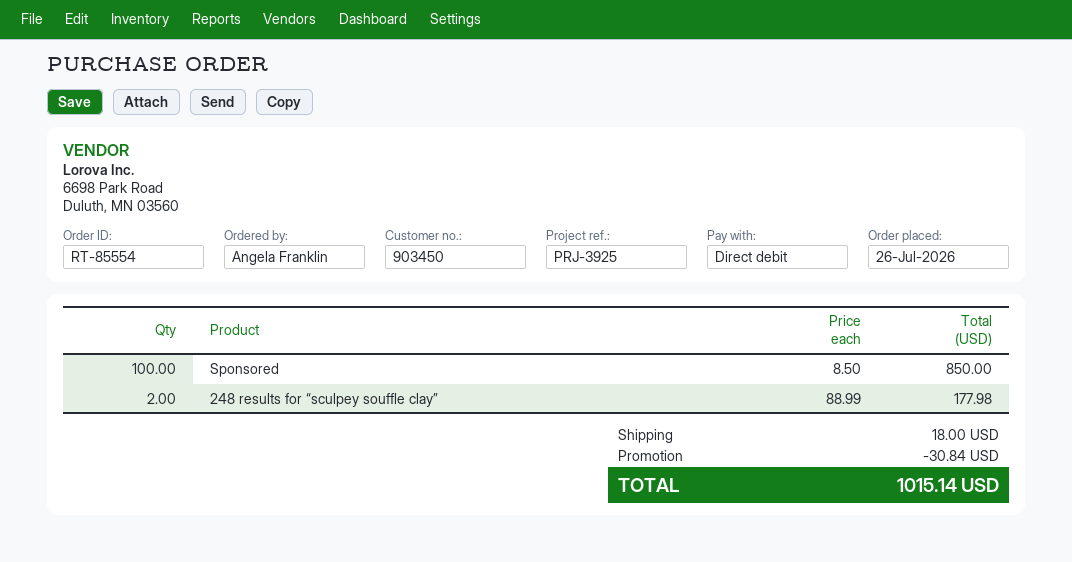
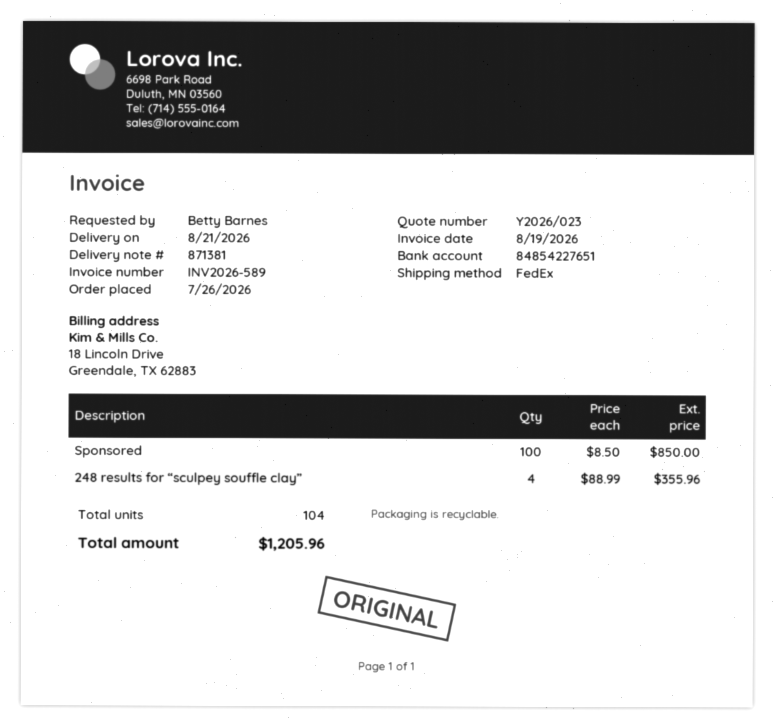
ordered by: Angela Franklin -> Betty Barnes
248 results for “sculpey souffle clay”: 2 x 88.99 = 177.98 -> 4 x 88.99 = 355.96
discount: 30.84 -> none
shipping: 18.00 -> none
total: 1015.14 -> 1205.96

